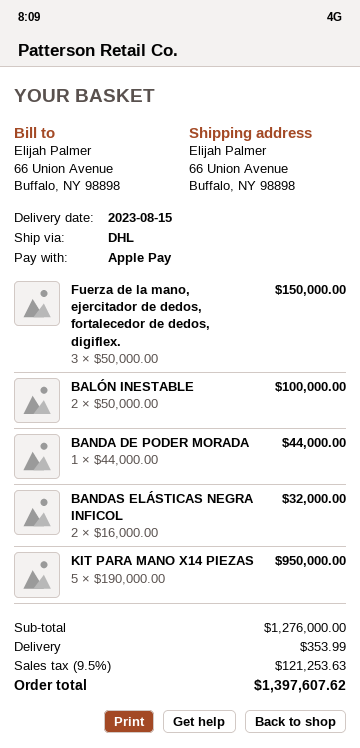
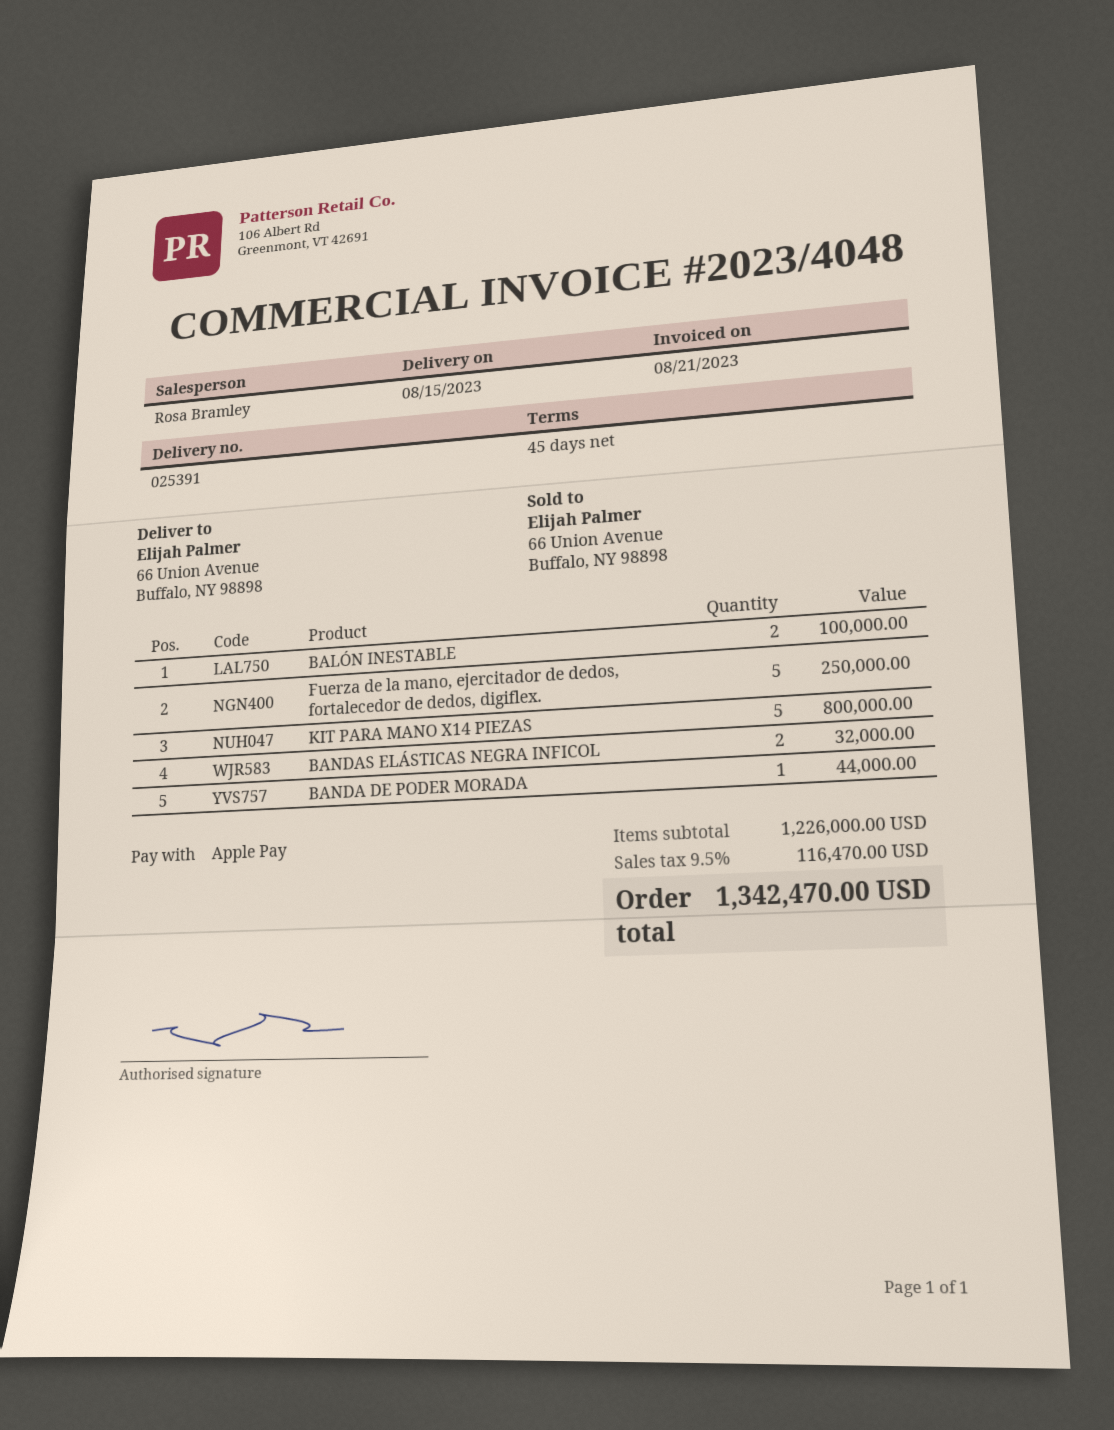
Fuerza de la mano, ejercitador de dedos, fortalecedor de dedos, digiflex.: 3 for 150000.00 -> 5 for 250000.00
KIT PARA MANO X14 PIEZAS: 5 for 950000.00 -> 5 for 800000.00
subtotal: 1276000.00 -> 1226000.00
shipping: 353.99 -> none
tax: 9.5% = 121253.63 -> 9.5% = 116470.00
total: 1397607.62 -> 1342470.00

